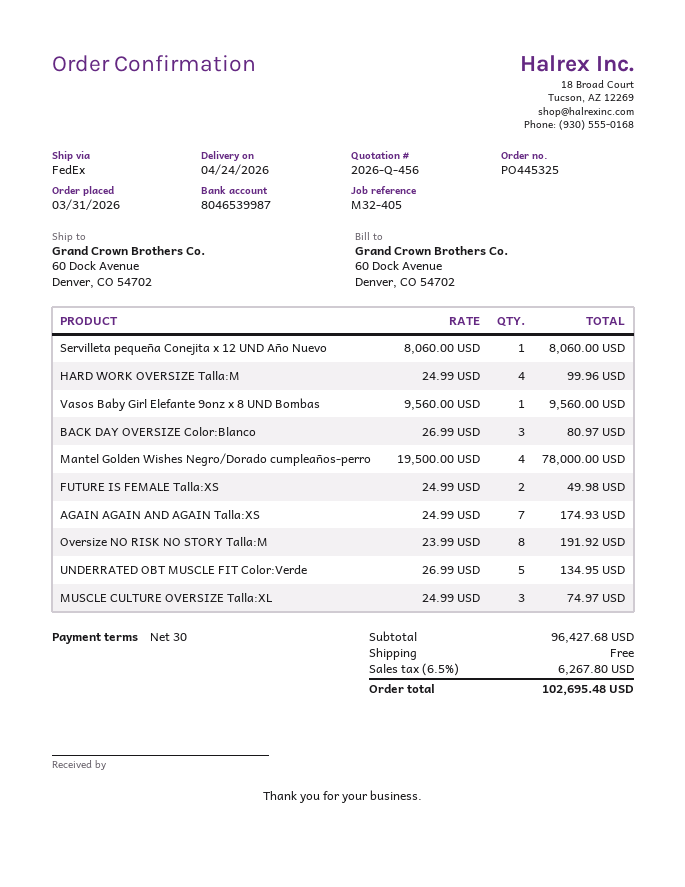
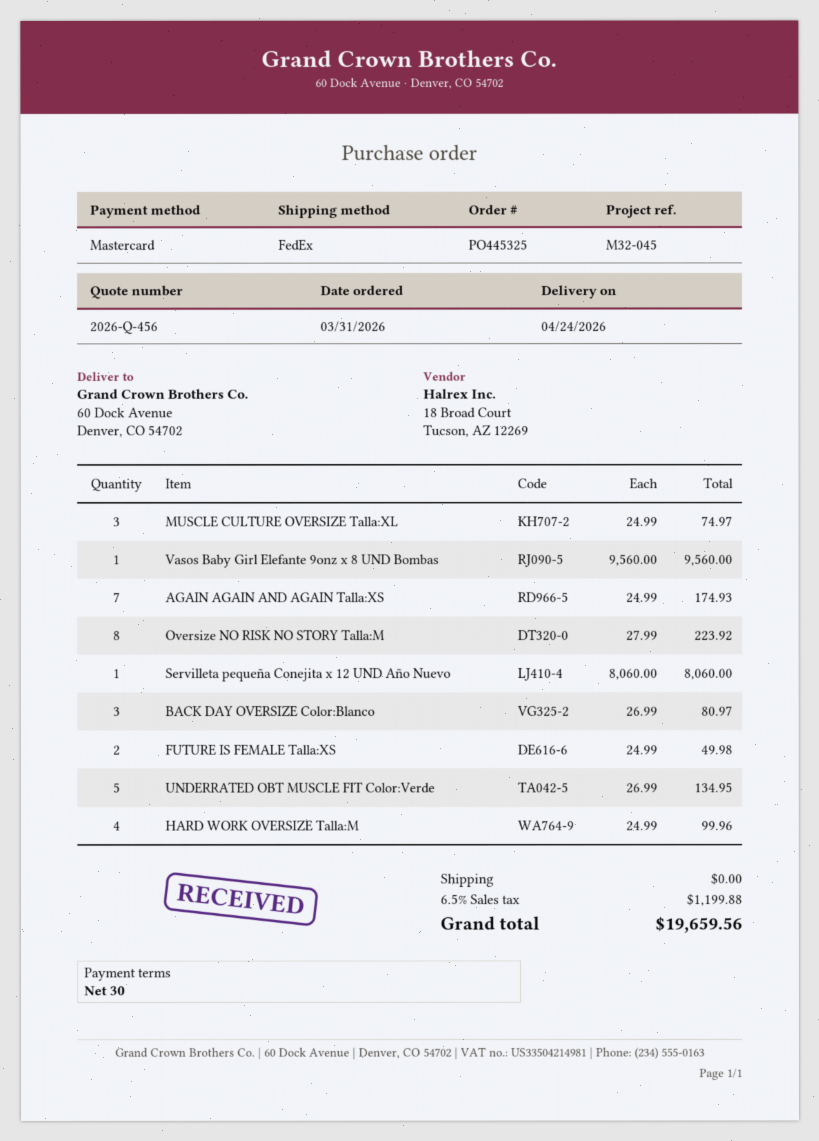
reference: M32-405 -> M32-045
Mantel Golden Wishes Negro/Dorado cumpleaños-perro: 4 x 19500.00 = 78000.00 -> none
Oversize NO RISK NO STORY Talla:M: 8 x 23.99 = 191.92 -> 8 x 27.99 = 223.92
tax: 6.5% = 6267.80 -> 6.5% = 1199.88
total: 102695.48 -> 19659.56

